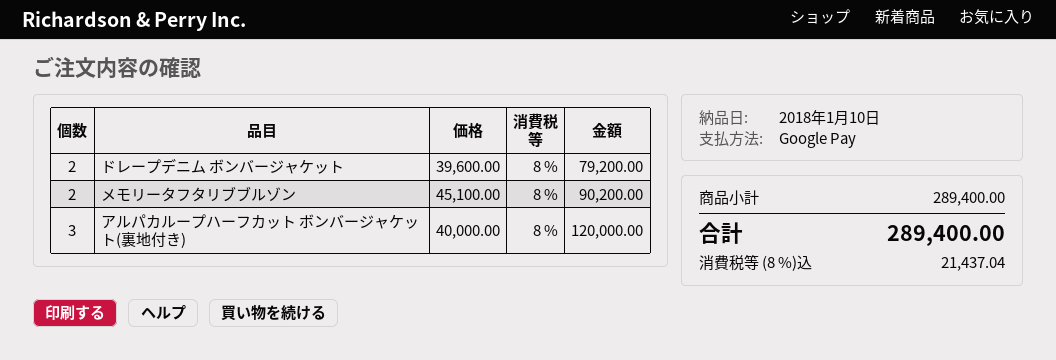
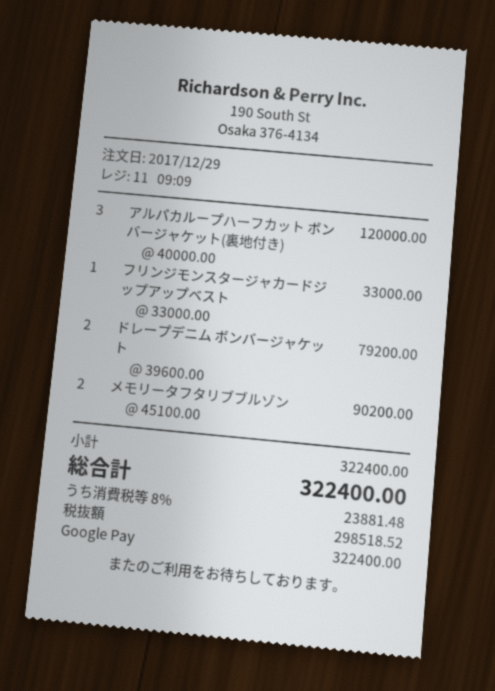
フリンジモンスタージャカードジップアップベスト: none -> 1 x 33000.00 = 33000.00
subtotal: 289400.00 -> 322400.00
tax: 8% = 21437.04 -> 8% = 23881.48
total: 289400.00 -> 322400.00

